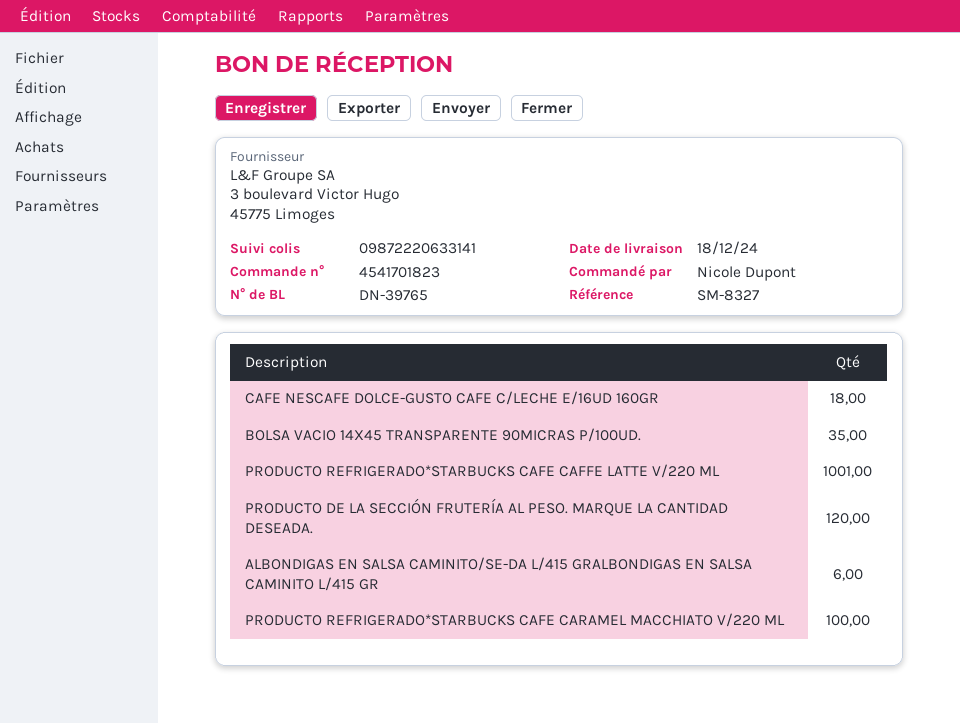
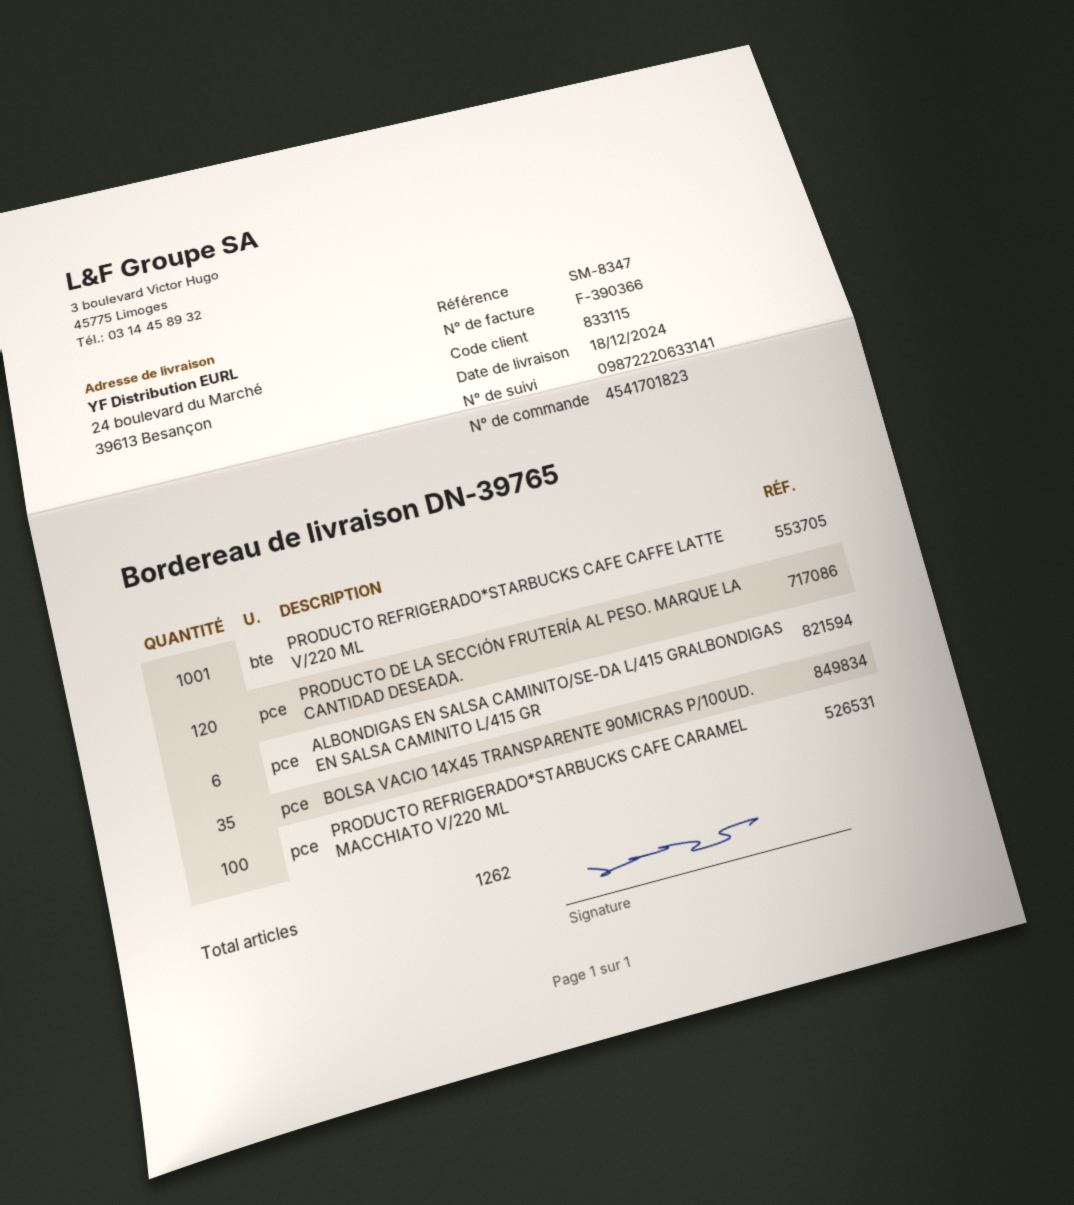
reference: SM-8327 -> SM-8347
CAFE NESCAFE DOLCE-GUSTO CAFE C/LECHE E/16UD 160GR: 18 -> none

